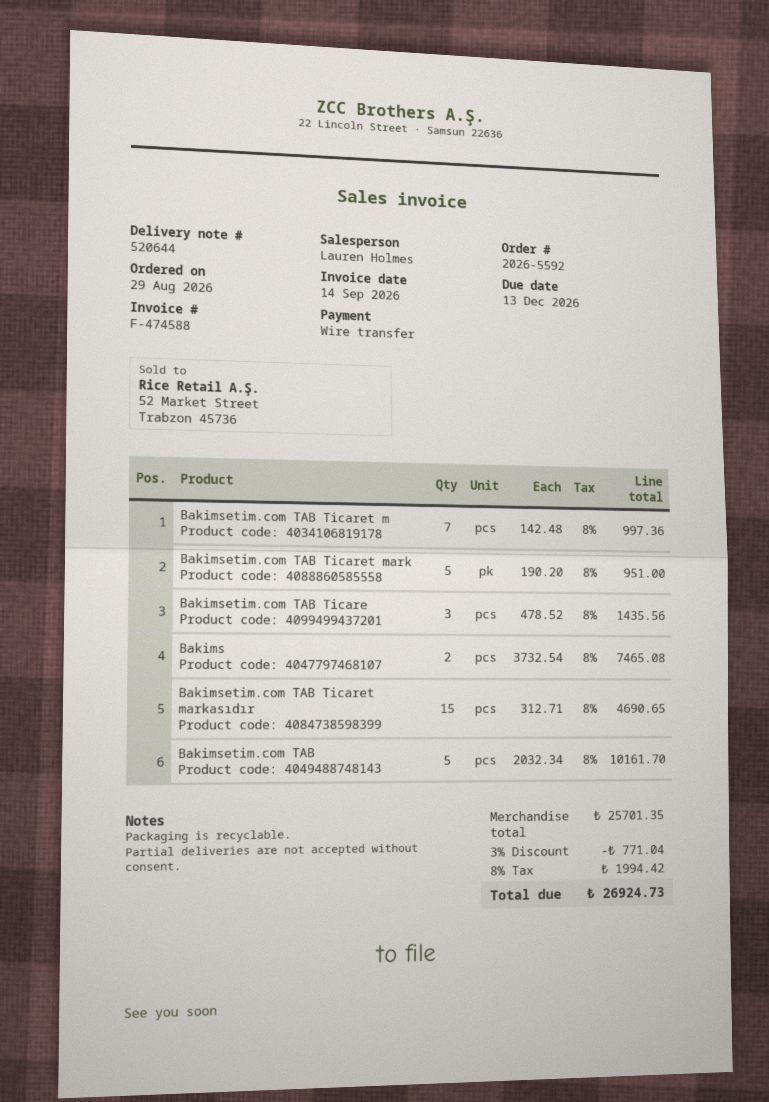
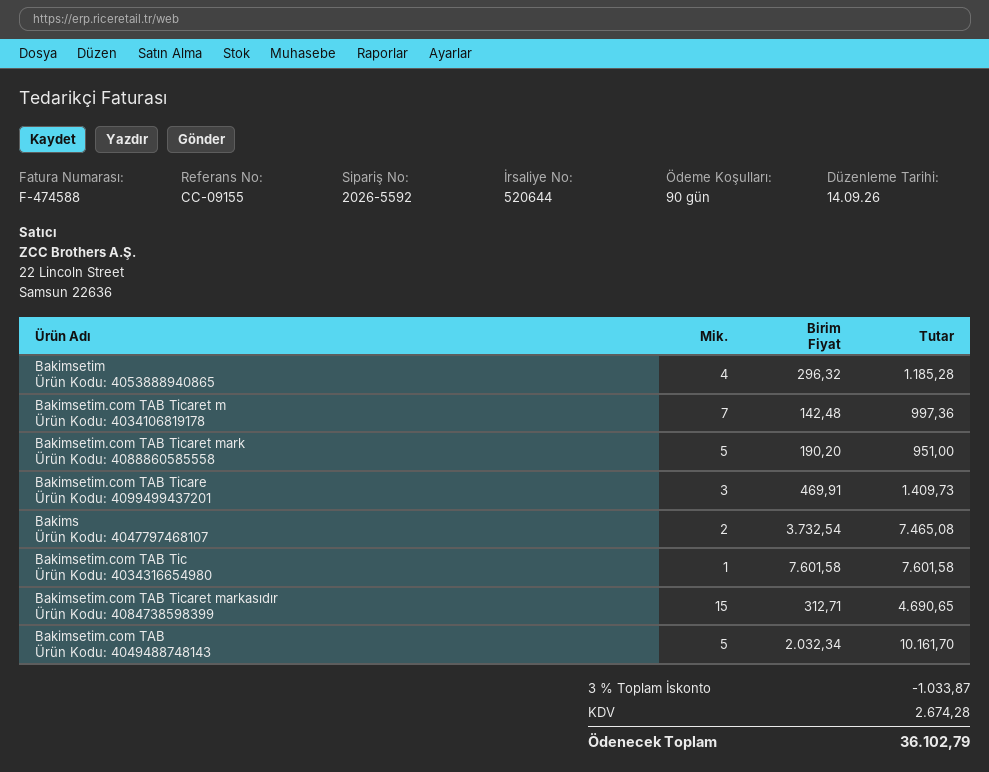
Bakimsetim.com TAB Ticare: 3 x 478.52 = 1435.56 -> 3 x 469.91 = 1409.73
Bakimsetim: none -> 4 x 296.32 = 1185.28
Bakimsetim.com TAB Tic: none -> 1 x 7601.58 = 7601.58
discount: 3% = 771.04 -> 3% = 1033.87
tax: 1994.42 -> 2674.28
total: 26924.73 -> 36102.79

